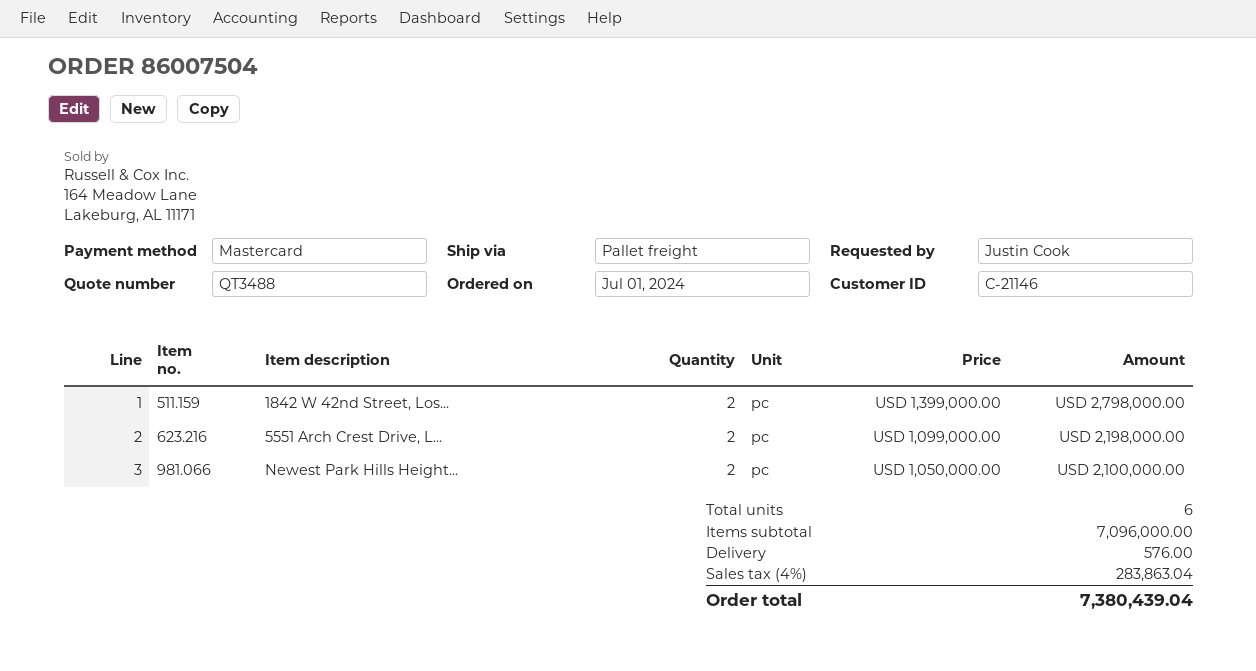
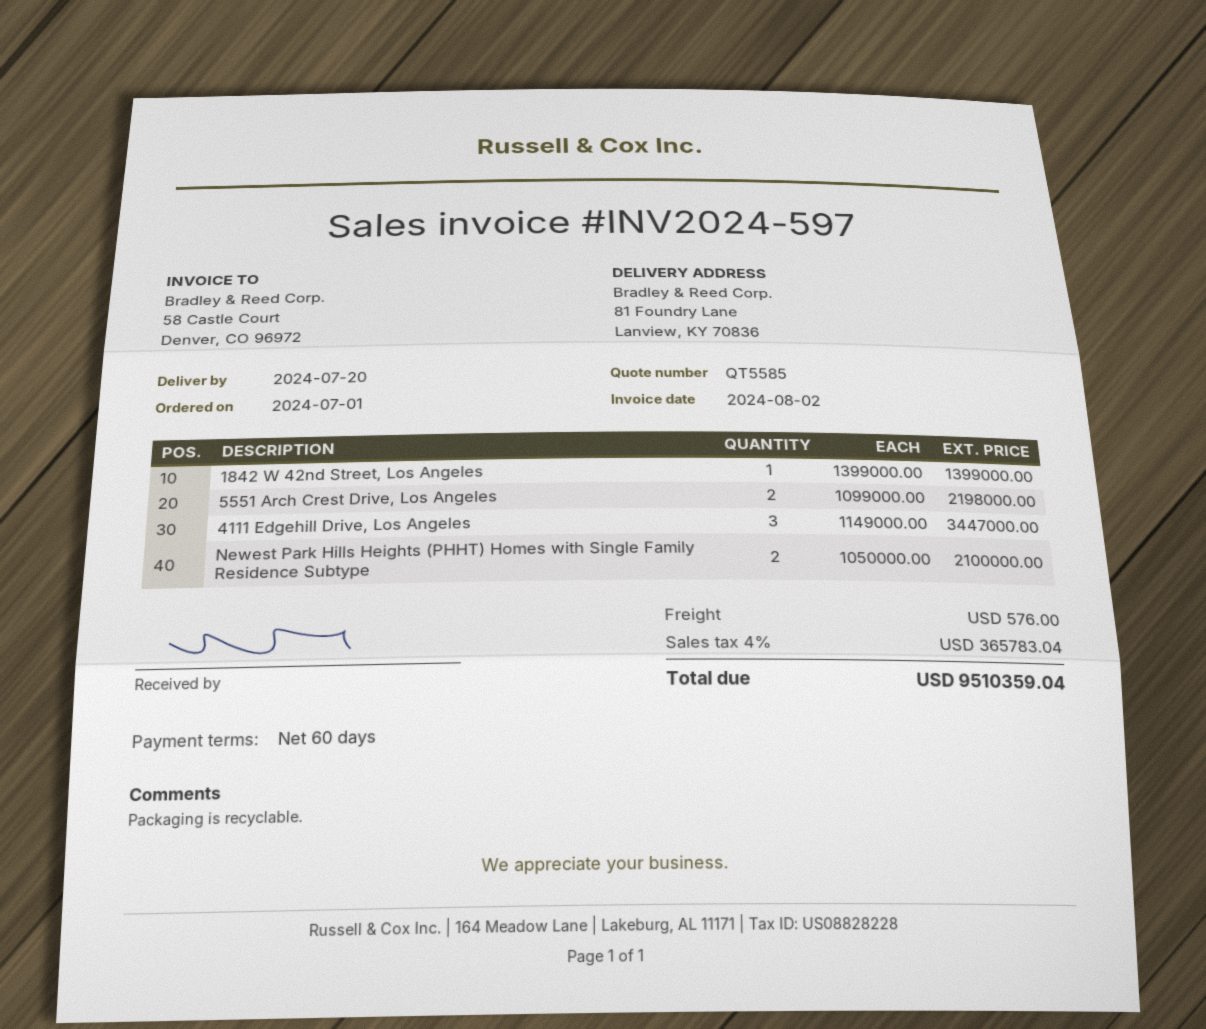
quote number: QT3488 -> QT5585
1842 W 42nd Street, Los...: 2 x 1399000.00 = 2798000.00 -> 1 x 1399000.00 = 1399000.00
4111 Edgehill Drive, Los Angeles: none -> 3 x 1149000.00 = 3447000.00
tax: 4% = 283863.04 -> 4% = 365783.04
total: 7380439.04 -> 9510359.04

